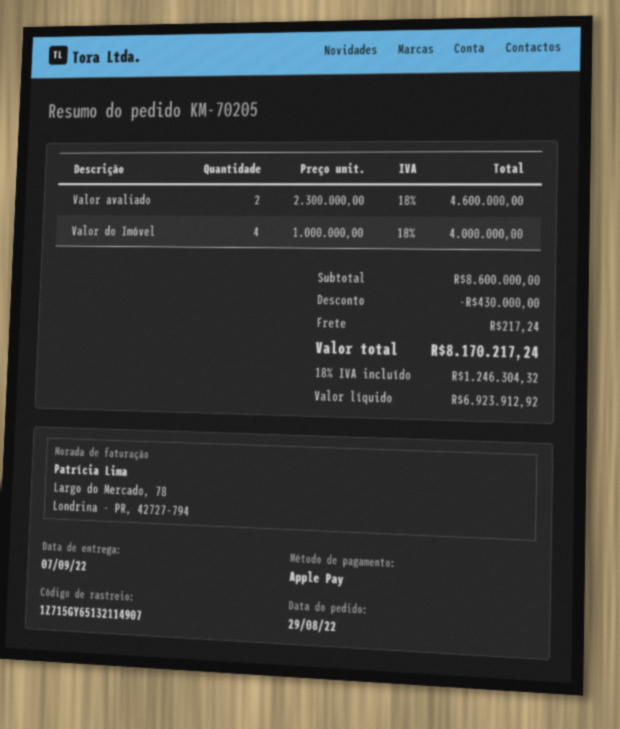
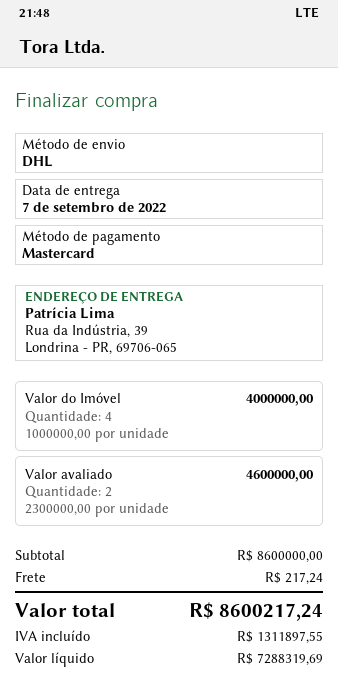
payment method: Apple Pay -> Mastercard
discount: 430000.00 -> none
net: 6923912.92 -> 7288319.69
tax: 1246304.32 -> 1311897.55
total: 8170217.24 -> 8600217.24

